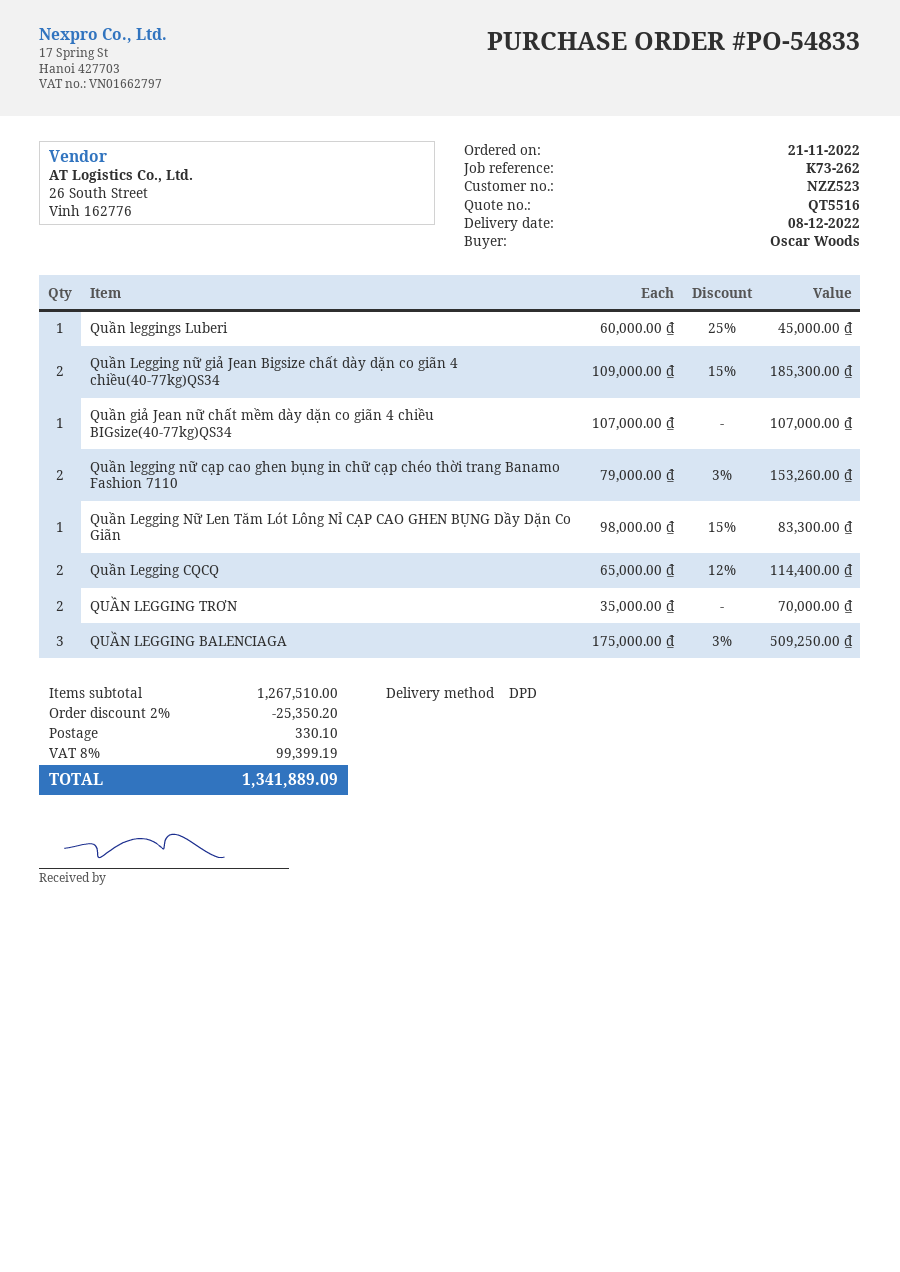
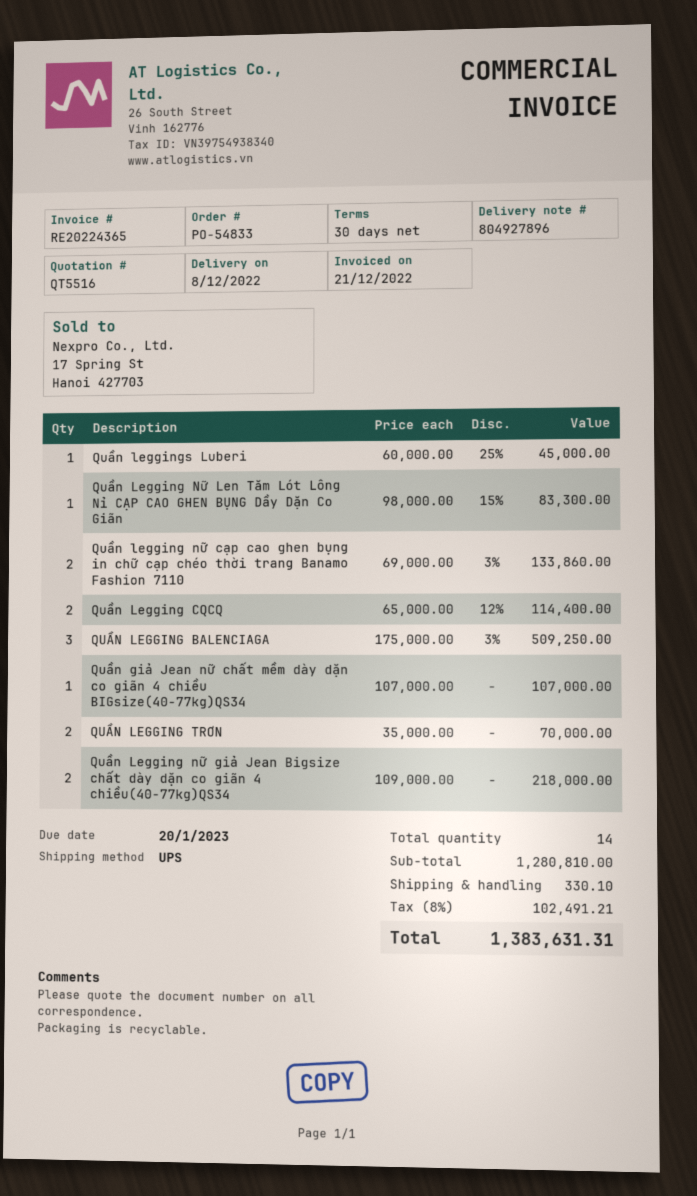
shipping method: DPD -> UPS
Quần Legging nữ giả Jean Bigsize chất dày dặn co giãn 4 chiều(40-77kg)QS34: 2 x 109000.00 - 15% = 185300.00 -> 2 x 109000.00 = 218000.00
Quần legging nữ cạp cao ghen bụng in chữ cạp chéo thời trang Banamo Fashion 7110: 2 x 79000.00 - 3% = 153260.00 -> 2 x 69000.00 - 3% = 133860.00
subtotal: 1267510.00 -> 1280810.00
discount: 2% = 25350.20 -> none
tax: 8% = 99399.19 -> 8% = 102491.21
total: 1341889.09 -> 1383631.31

